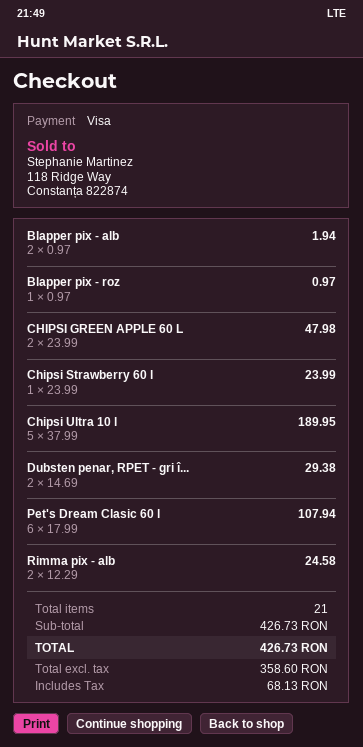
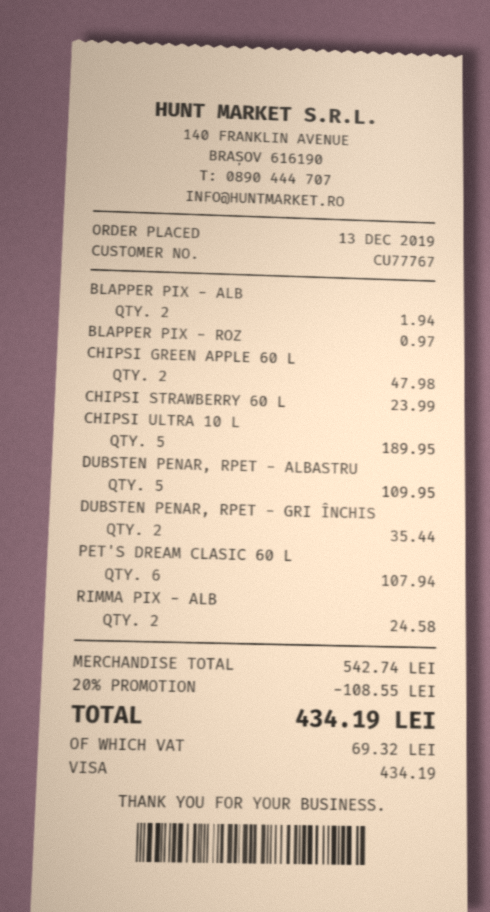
Dubsten penar, RPET - gri î...: 2 for 29.38 -> 2 for 35.44
DUBSTEN PENAR, RPET - ALBASTRU: none -> 5 for 109.95
subtotal: 426.73 -> 542.74
discount: none -> 20% = 108.55
tax: 68.13 -> 69.32
total: 426.73 -> 434.19

